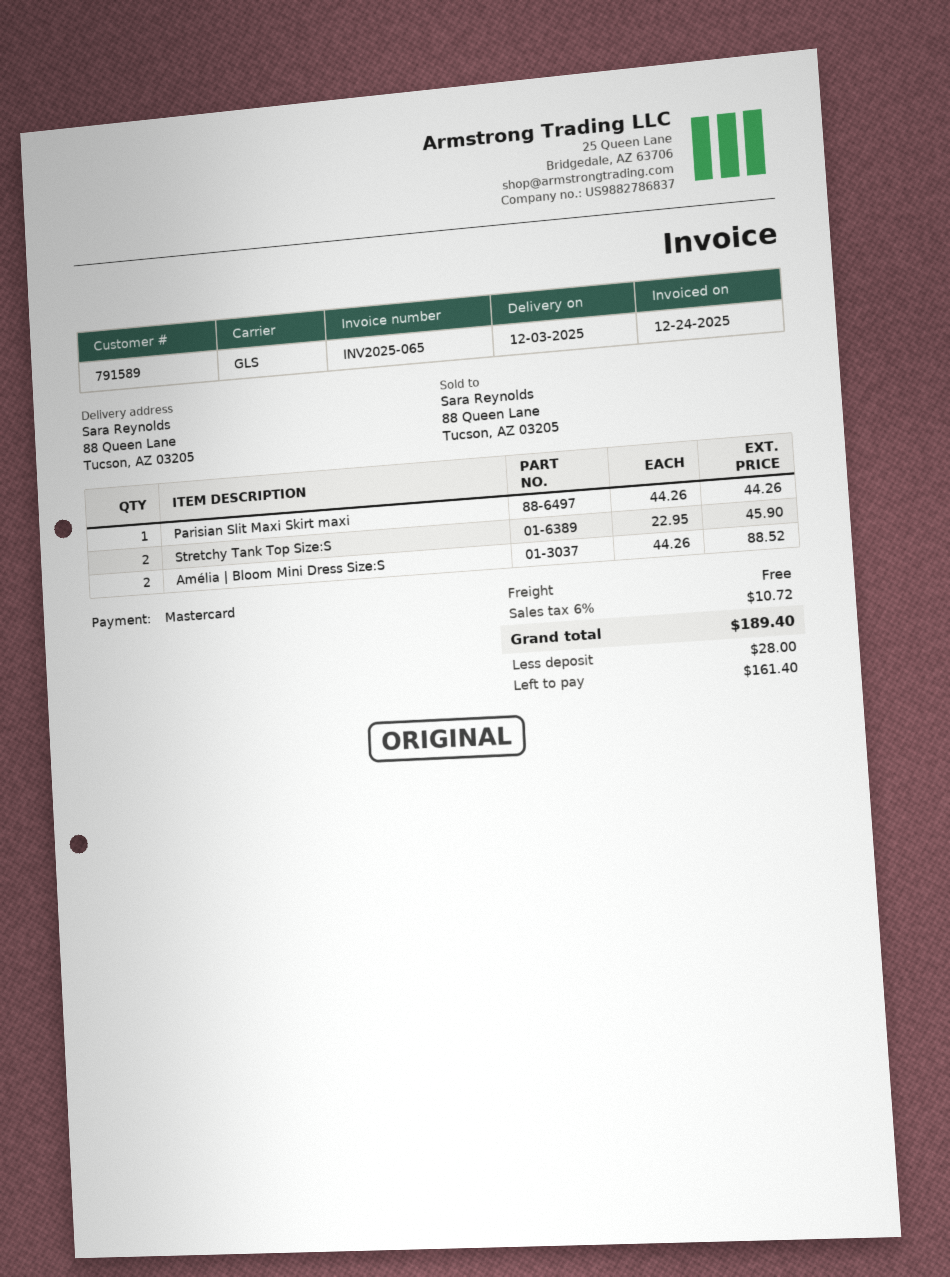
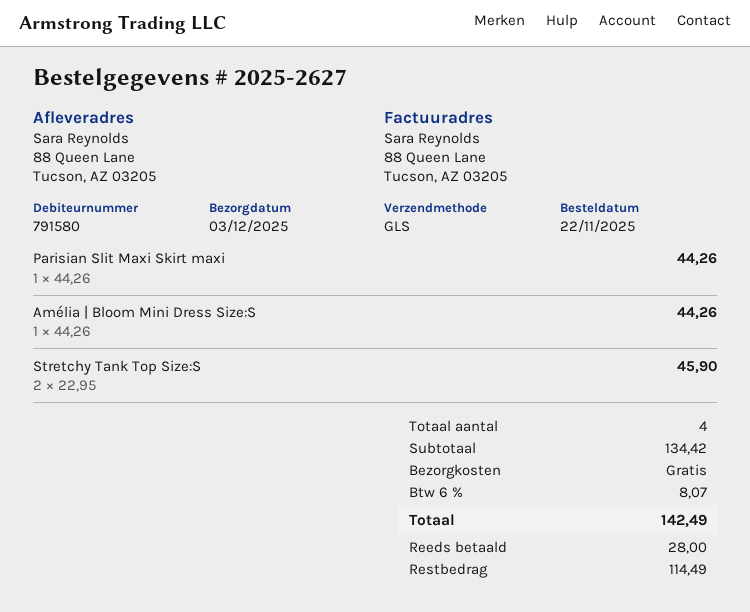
customer number: 791589 -> 791580
Amélia | Bloom Mini Dress Size:S: 2 x 44.26 = 88.52 -> 1 x 44.26 = 44.26
tax: 6% = 10.72 -> 6% = 8.07
total: 189.40 -> 142.49
balance: 161.40 -> 114.49

